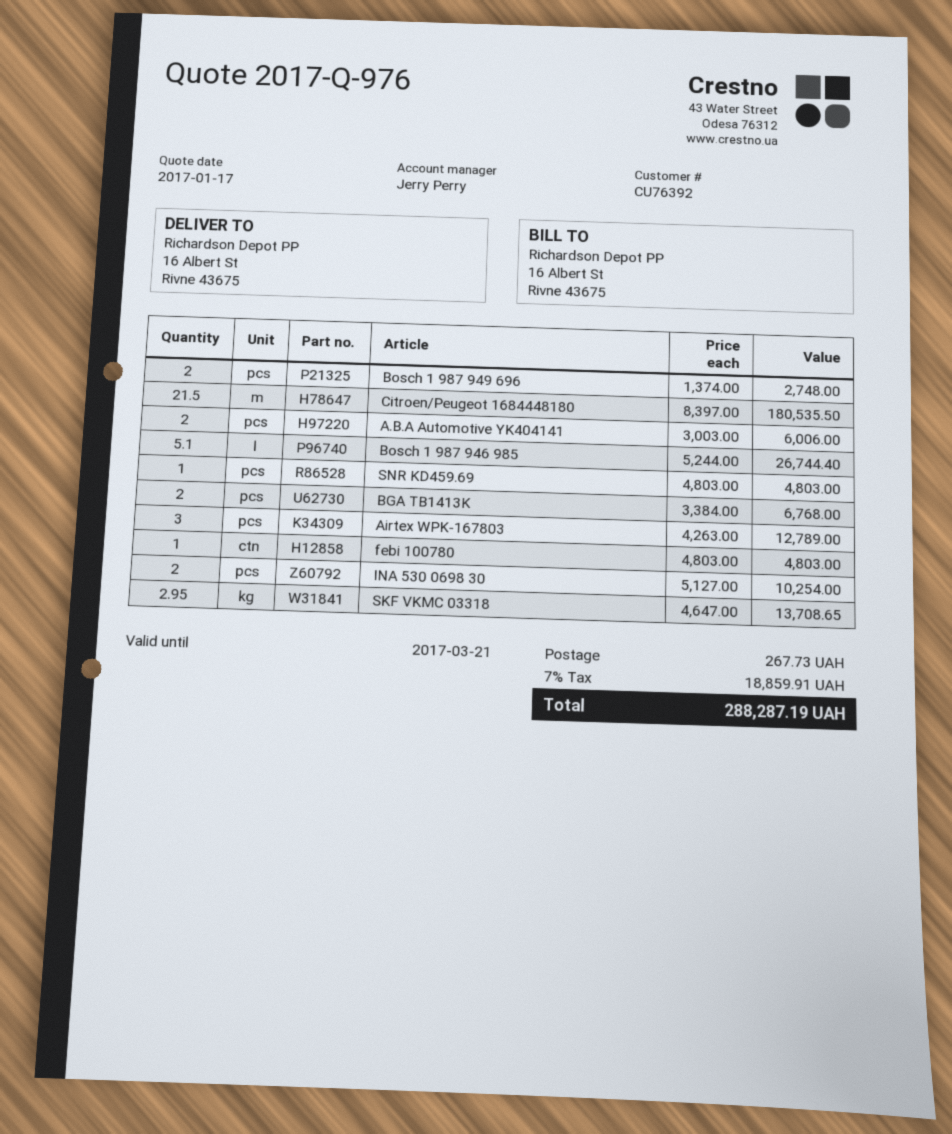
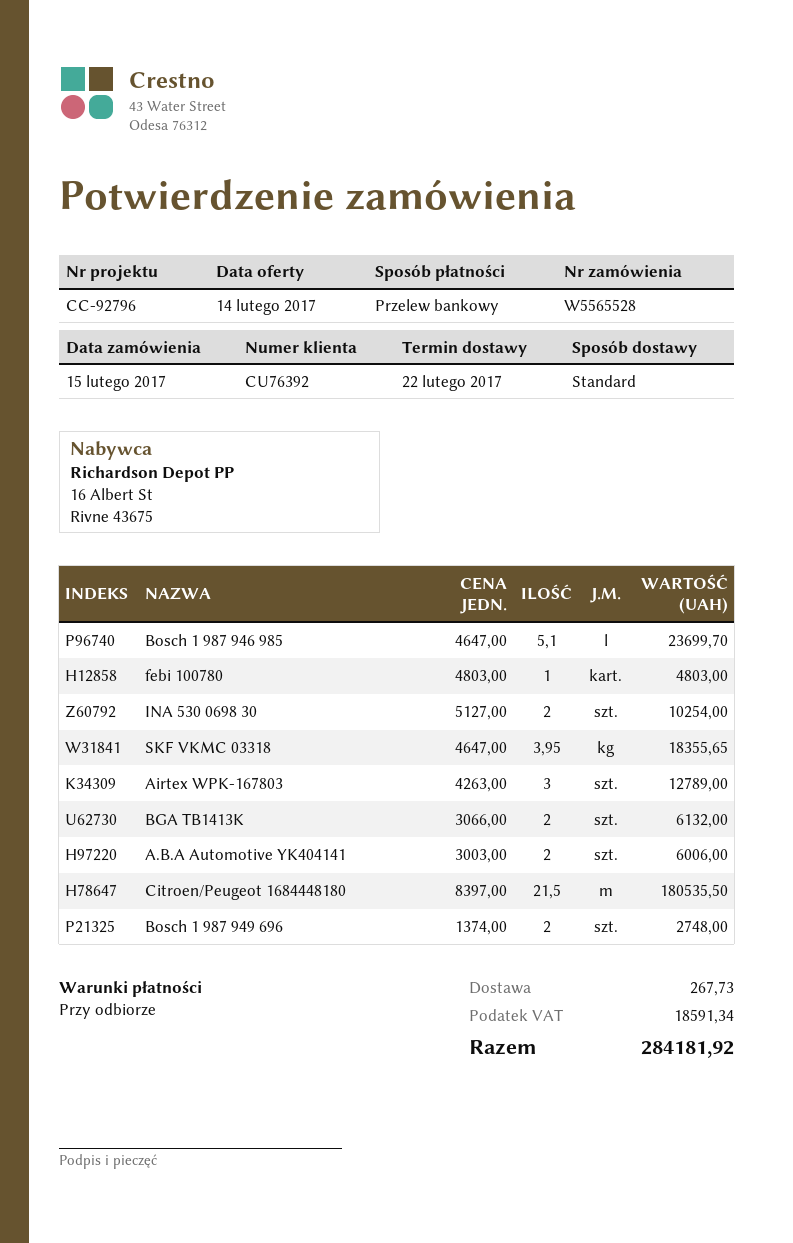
quote date: 2017-01-17 -> 2017-02-14
Bosch 1 987 946 985: 5.1 x 5244.00 = 26744.40 -> 5.1 x 4647.00 = 23699.70
SNR KD459.69: 1 x 4803.00 = 4803.00 -> none
BGA TB1413K: 2 x 3384.00 = 6768.00 -> 2 x 3066.00 = 6132.00
SKF VKMC 03318: 2.95 x 4647.00 = 13708.65 -> 3.95 x 4647.00 = 18355.65
tax: 18859.91 -> 18591.34
total: 288287.19 -> 284181.92

